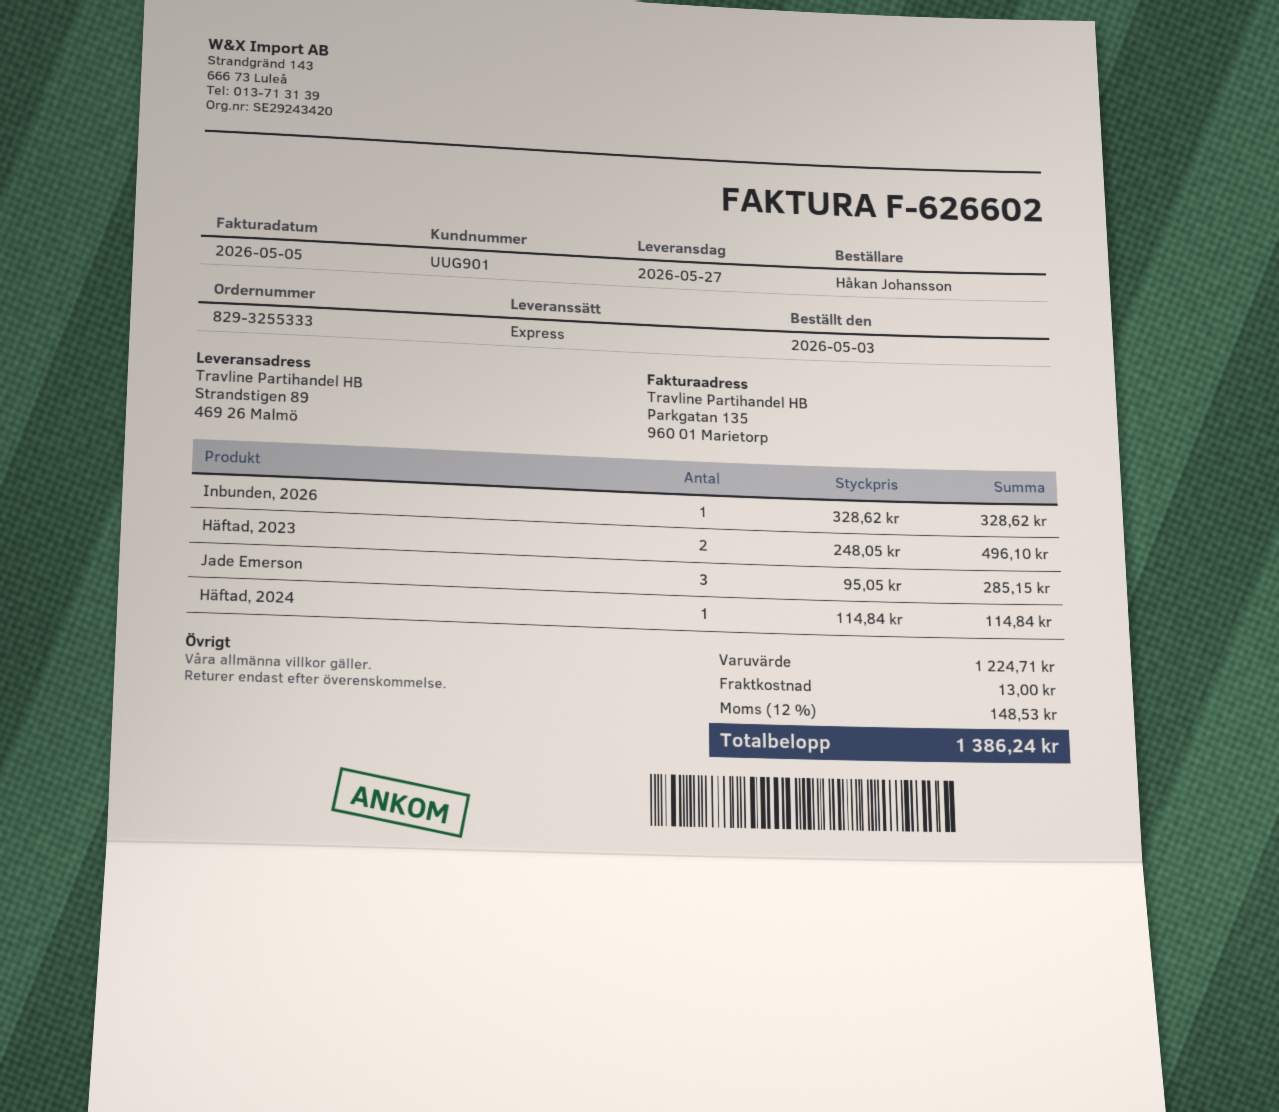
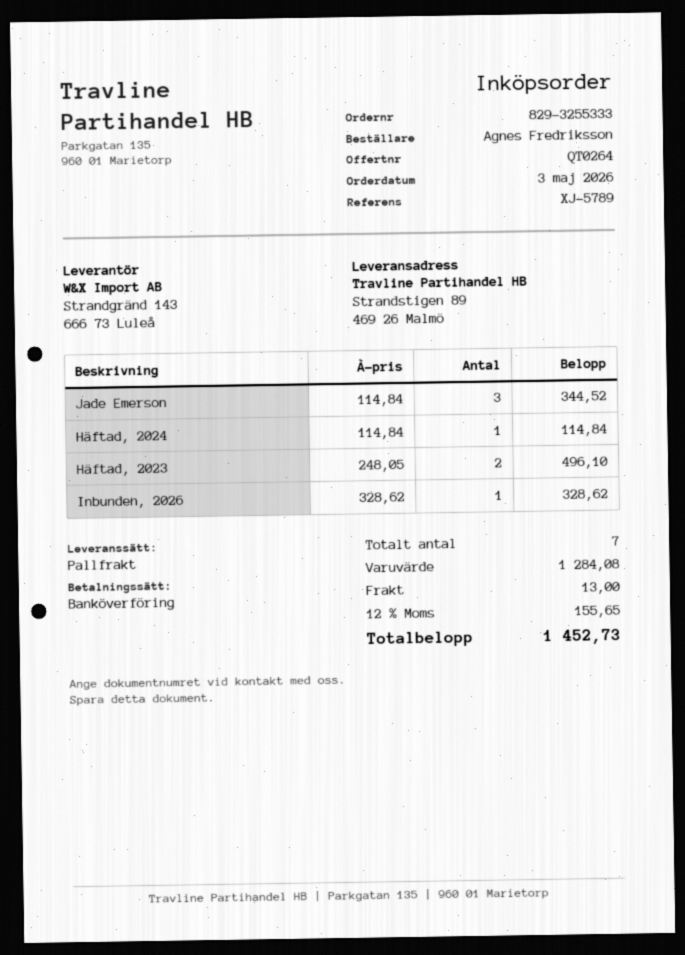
ordered by: Håkan Johansson -> Agnes Fredriksson
shipping method: express -> pallet freight
Jade Emerson: 3 x 95.05 = 285.15 -> 3 x 114.84 = 344.52
subtotal: 1224.71 -> 1284.08
tax: 12% = 148.53 -> 12% = 155.65
total: 1386.24 -> 1452.73

